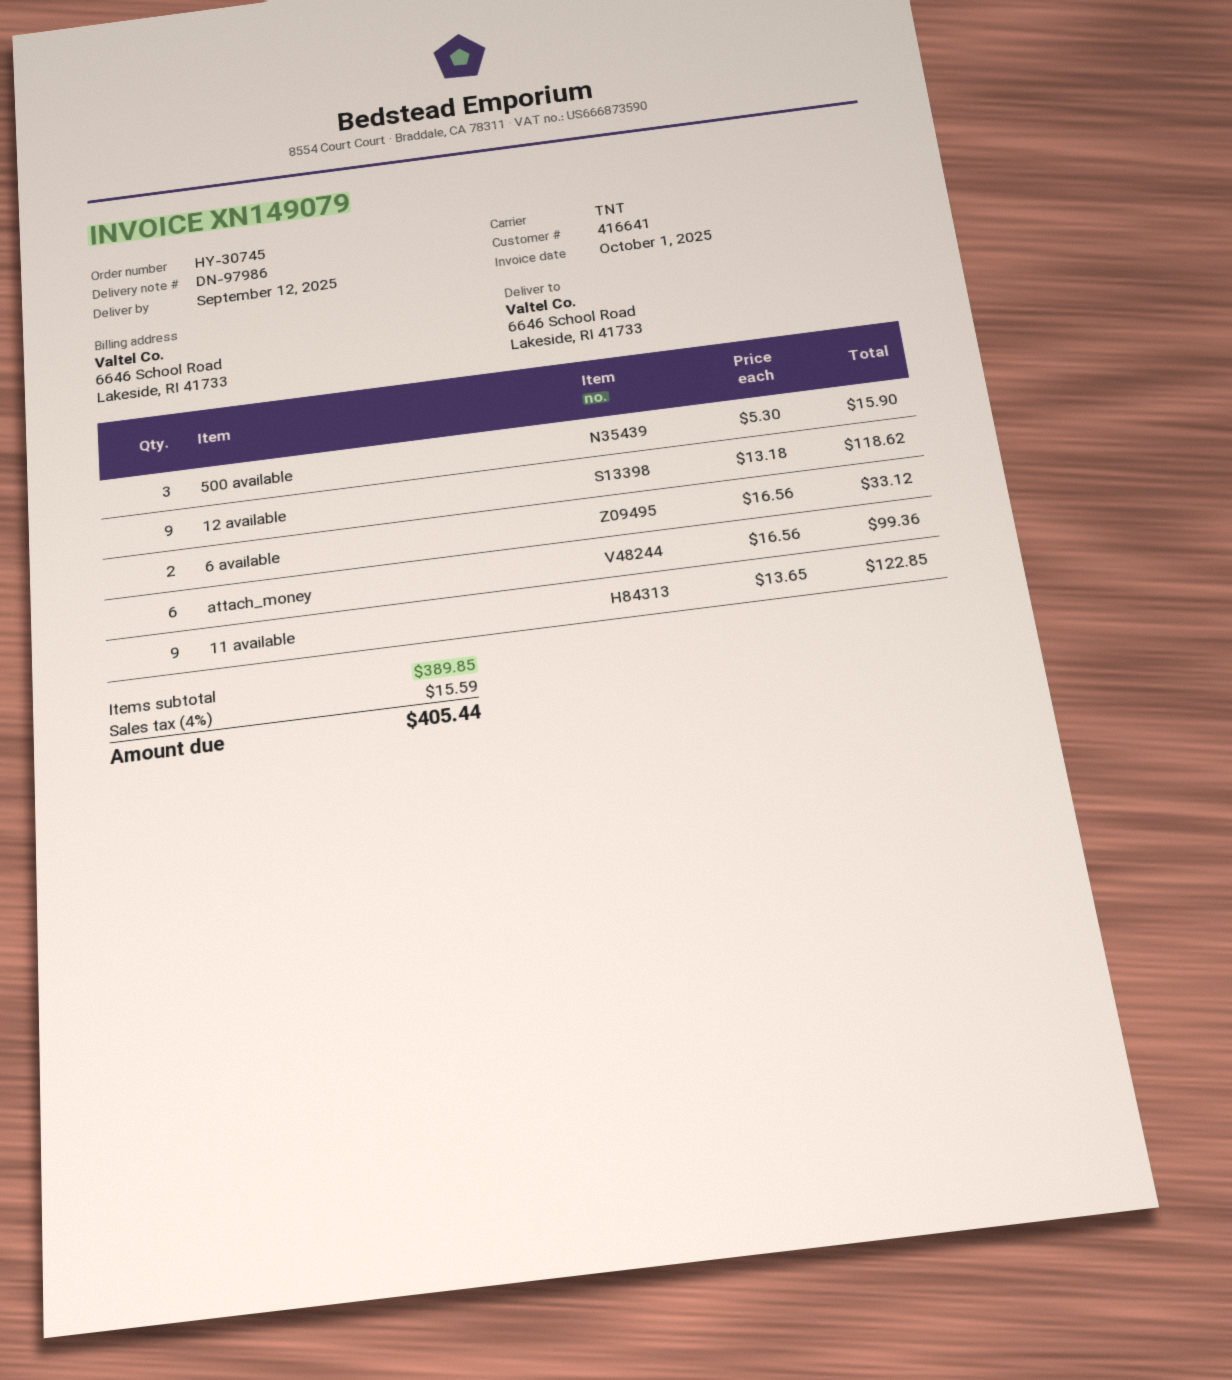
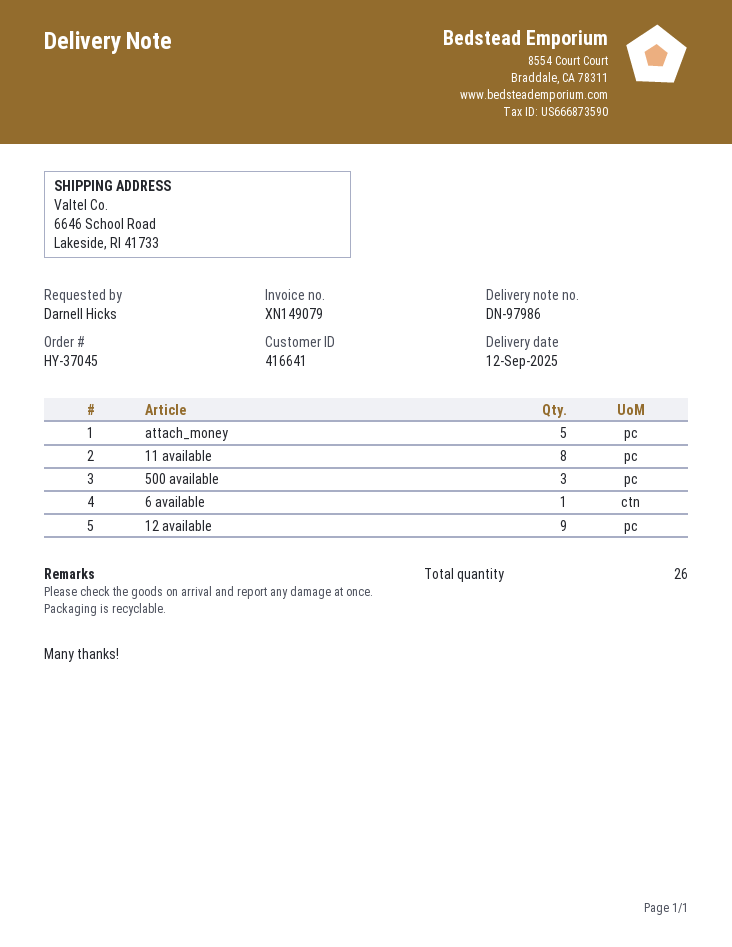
order number: HY-30745 -> HY-37045
6 available: 2 -> 1
attach_money: 6 -> 5
11 available: 9 -> 8

